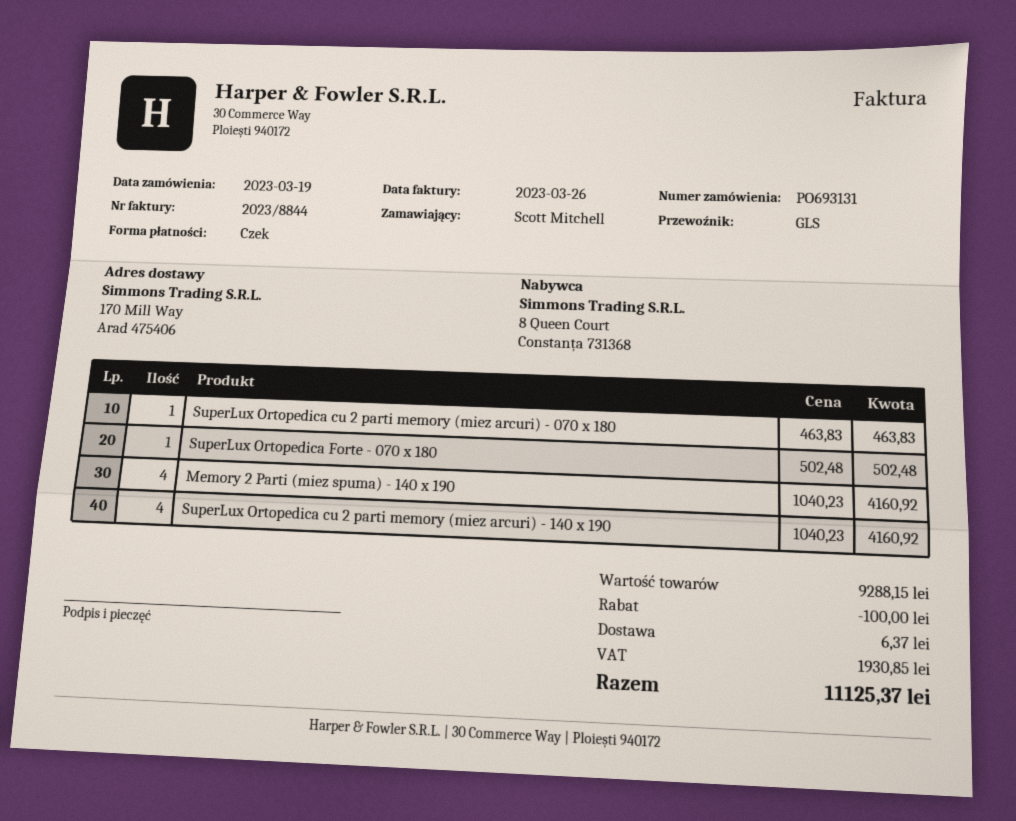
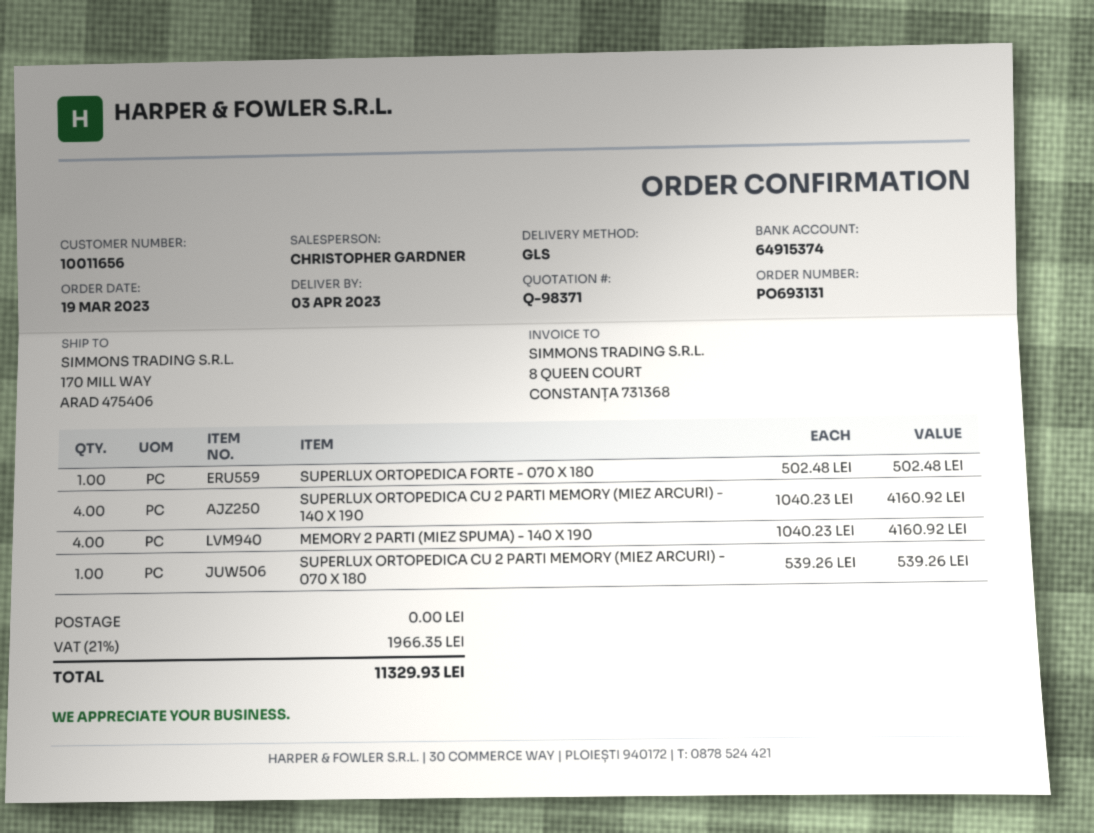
SuperLux Ortopedica cu 2 parti memory (miez arcuri) - 070 x 180: 1 x 463.83 = 463.83 -> 1 x 539.26 = 539.26
discount: 100.00 -> none
shipping: 6.37 -> 0.00
tax: 1930.85 -> 1966.35
total: 11125.37 -> 11329.93

